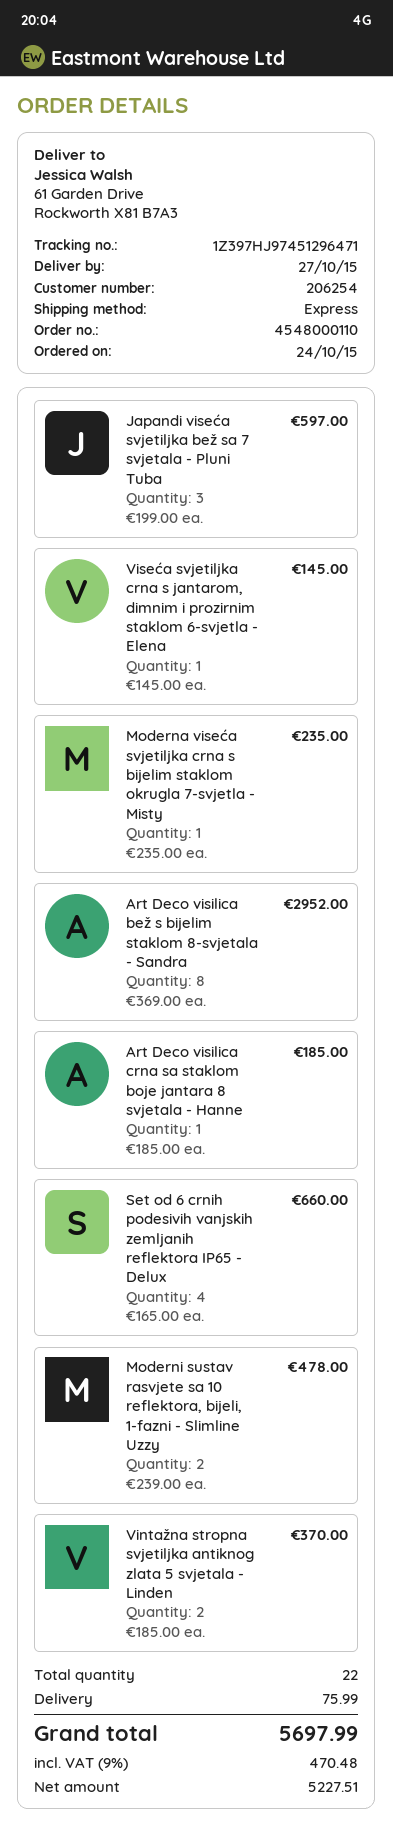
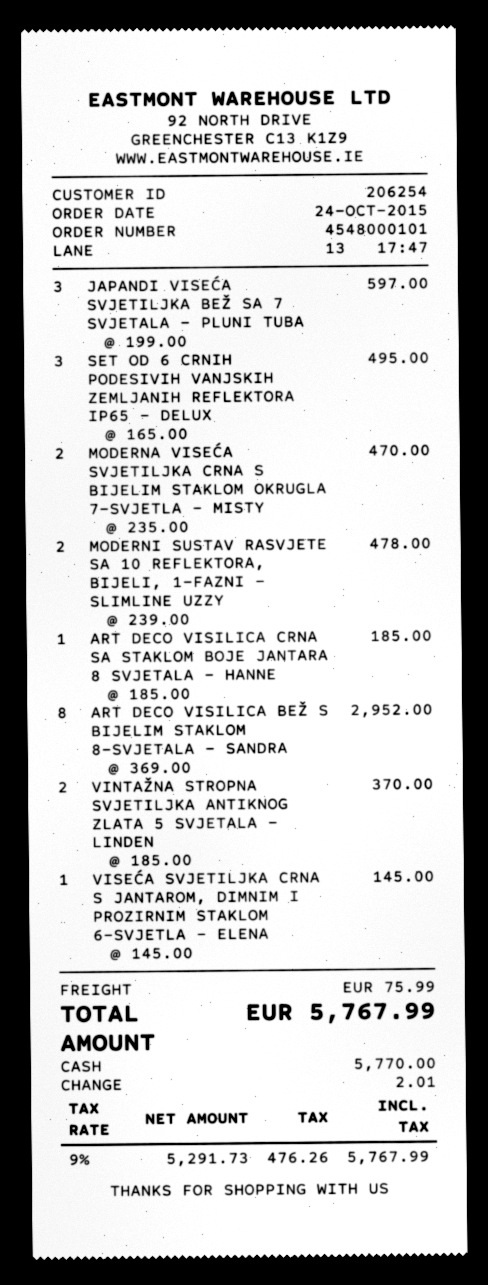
order number: 4548000110 -> 4548000101
Moderna viseća svjetiljka crna s bijelim staklom okrugla 7-svjetla - Misty: 1 x 235.00 = 235.00 -> 2 x 235.00 = 470.00
Set od 6 crnih podesivih vanjskih zemljanih reflektora IP65 - Delux: 4 x 165.00 = 660.00 -> 3 x 165.00 = 495.00
net: 5227.51 -> 5291.73
tax: 9% = 470.48 -> 9% = 476.26
total: 5697.99 -> 5767.99

